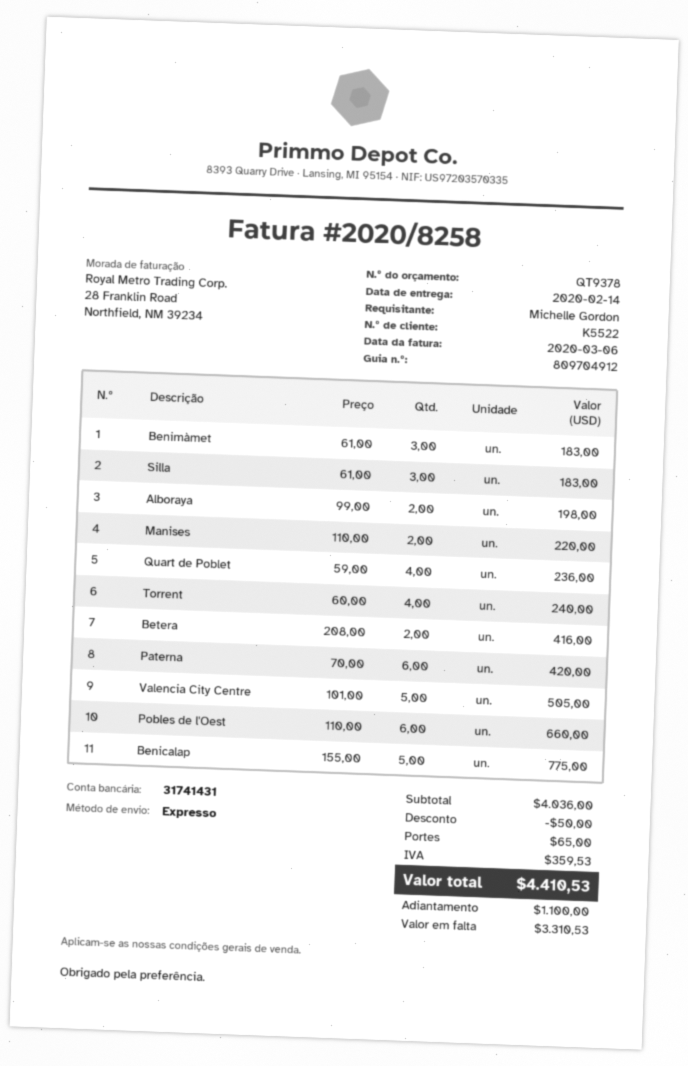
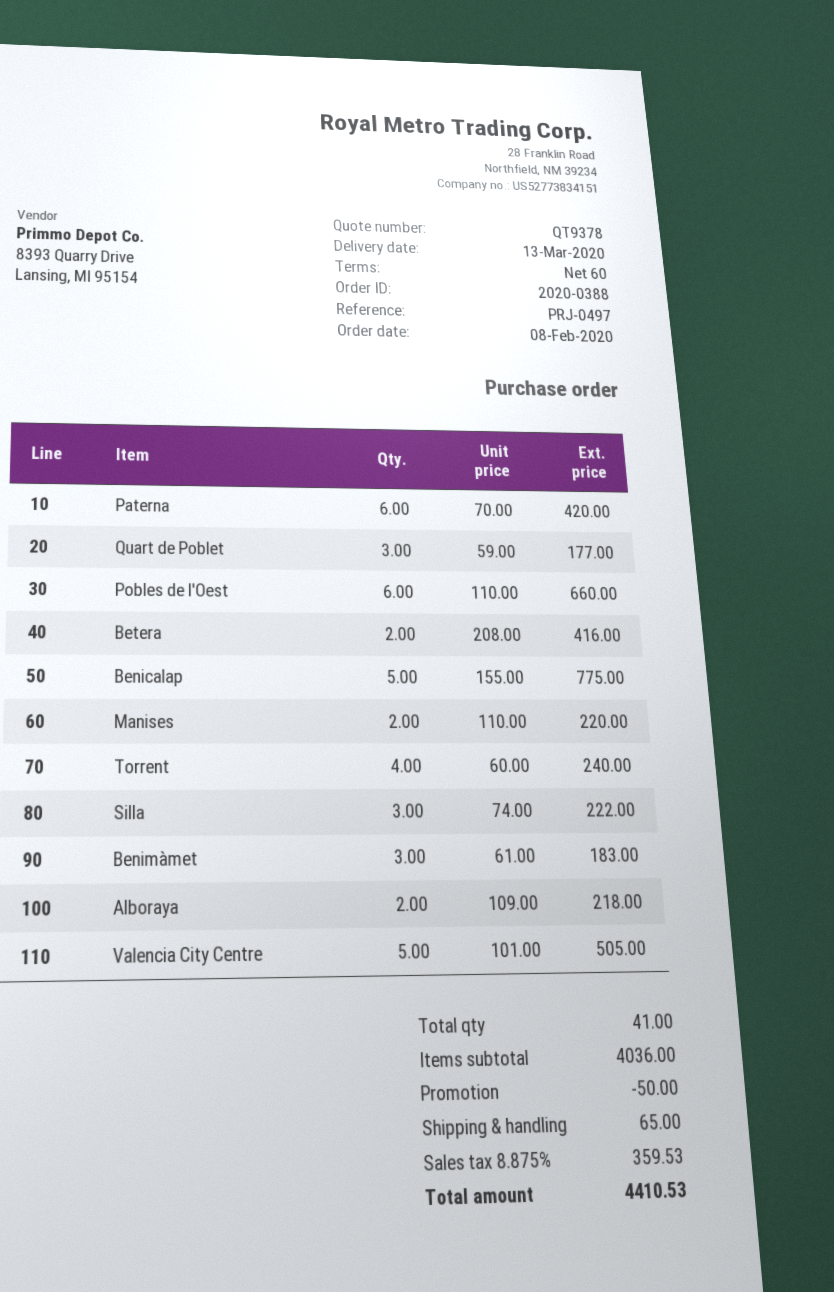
delivery date: 2020-02-14 -> 2020-03-13
Silla: 3 x 61.00 = 183.00 -> 3 x 74.00 = 222.00
Alboraya: 2 x 99.00 = 198.00 -> 2 x 109.00 = 218.00
Quart de Poblet: 4 x 59.00 = 236.00 -> 3 x 59.00 = 177.00

